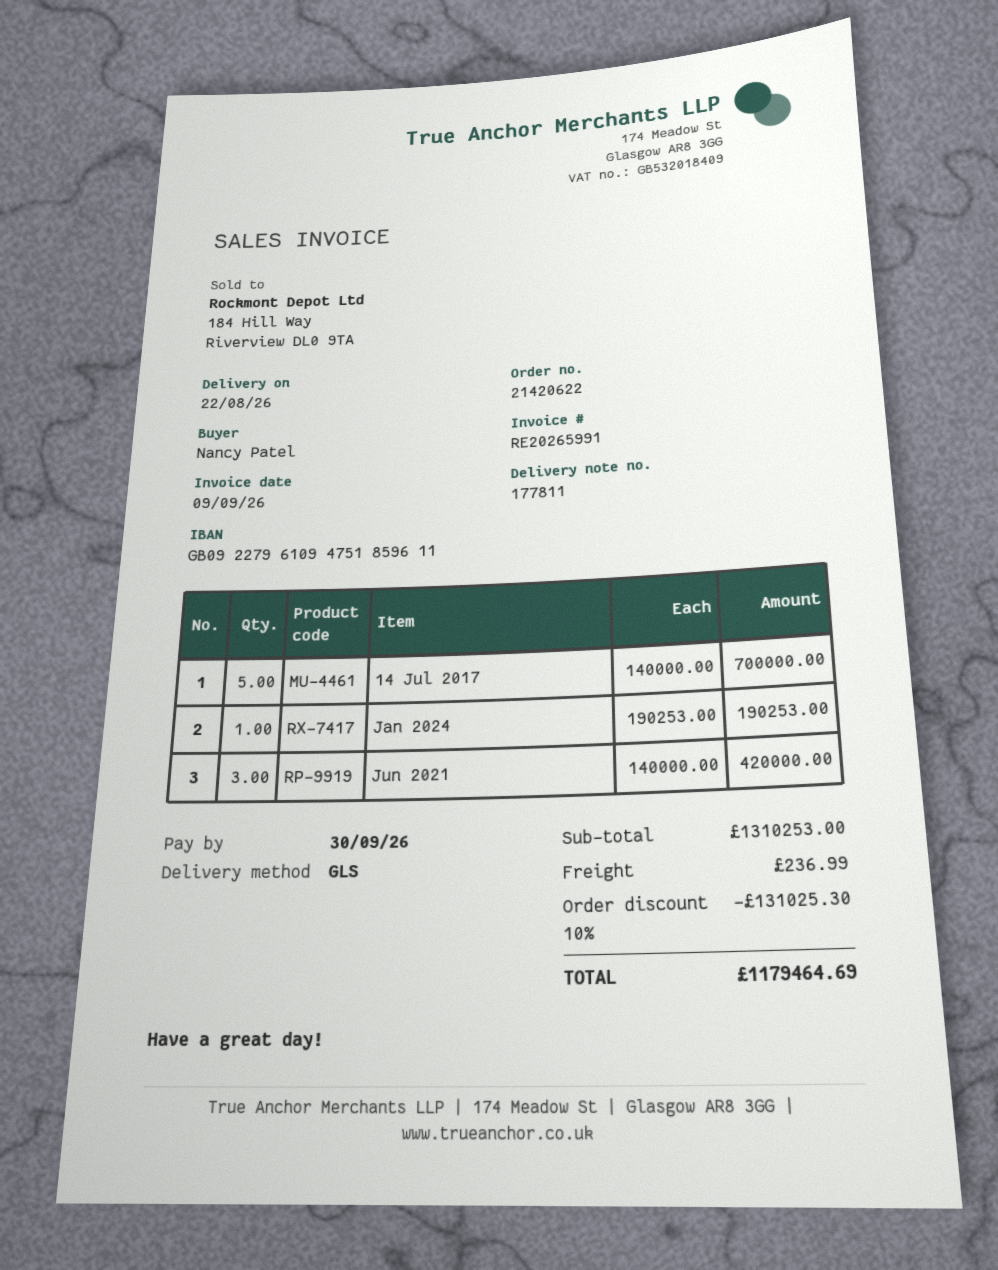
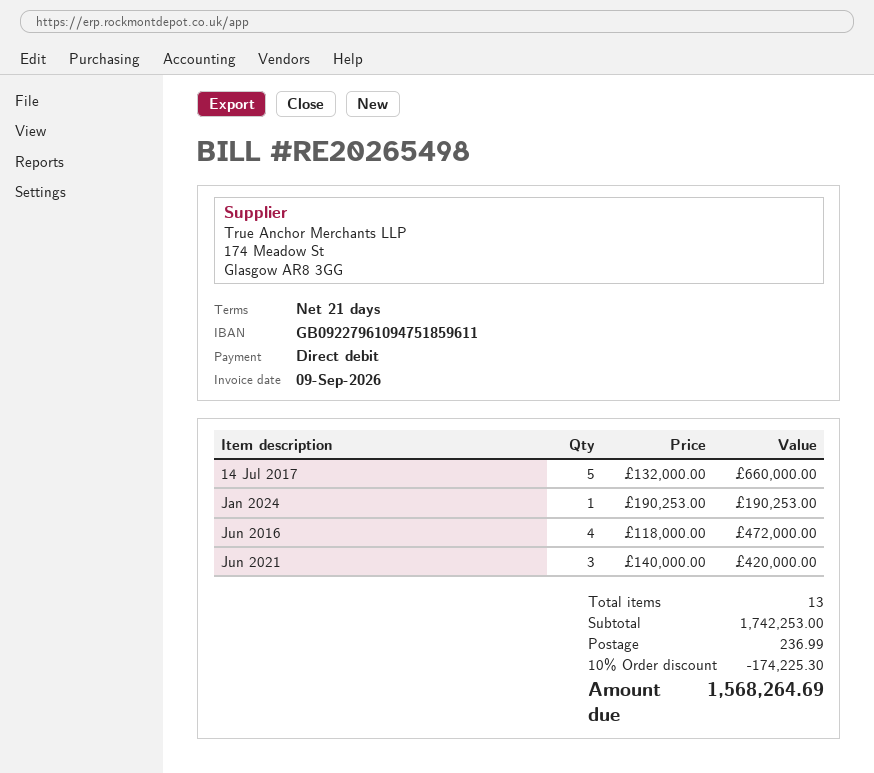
invoice number: RE20265991 -> RE20265498
14 Jul 2017: 5 x 140000.00 = 700000.00 -> 5 x 132000.00 = 660000.00
Jun 2016: none -> 4 x 118000.00 = 472000.00
subtotal: 1310253.00 -> 1742253.00
discount: 10% = 131025.30 -> 10% = 174225.30
total: 1179464.69 -> 1568264.69

